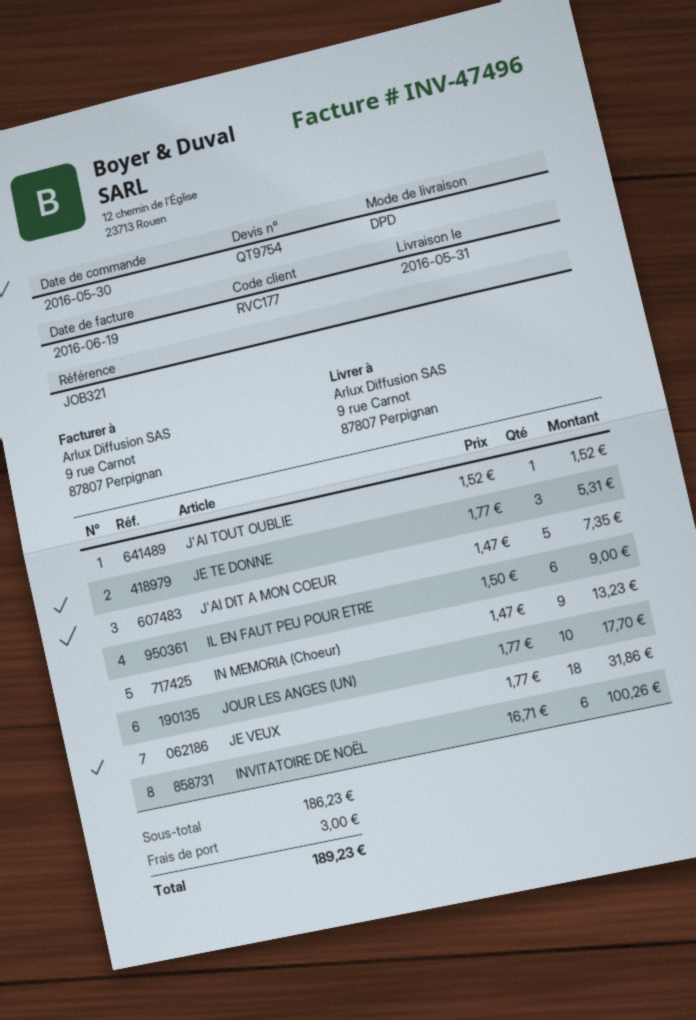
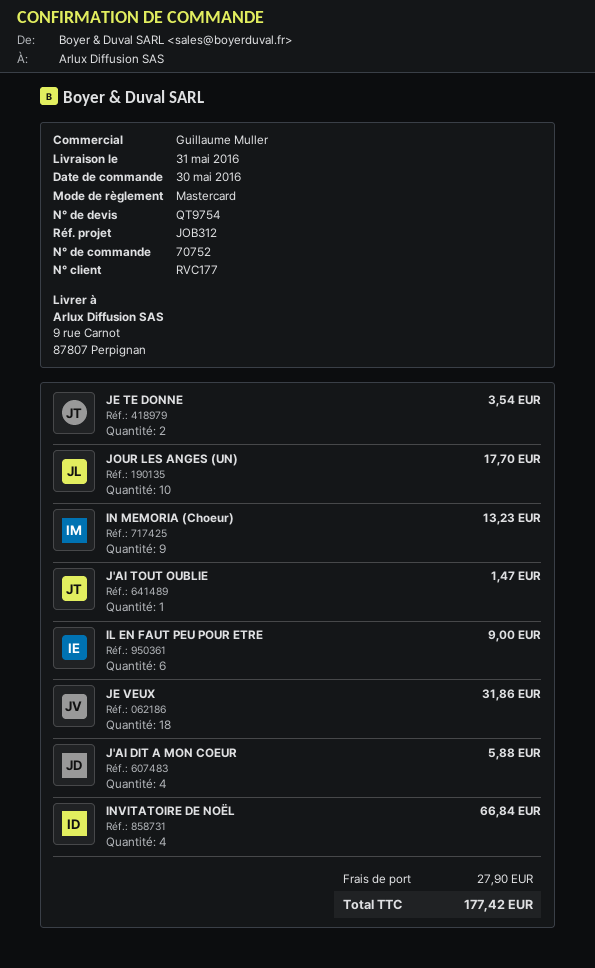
reference: JOB321 -> JOB312
J'AI TOUT OUBLIE: 1 for 1.52 -> 1 for 1.47
JE TE DONNE: 3 for 5.31 -> 2 for 3.54
J'AI DIT A MON COEUR: 5 for 7.35 -> 4 for 5.88
INVITATOIRE DE NOËL: 6 for 100.26 -> 4 for 66.84
shipping: 3.00 -> 27.90
total: 189.23 -> 177.42

